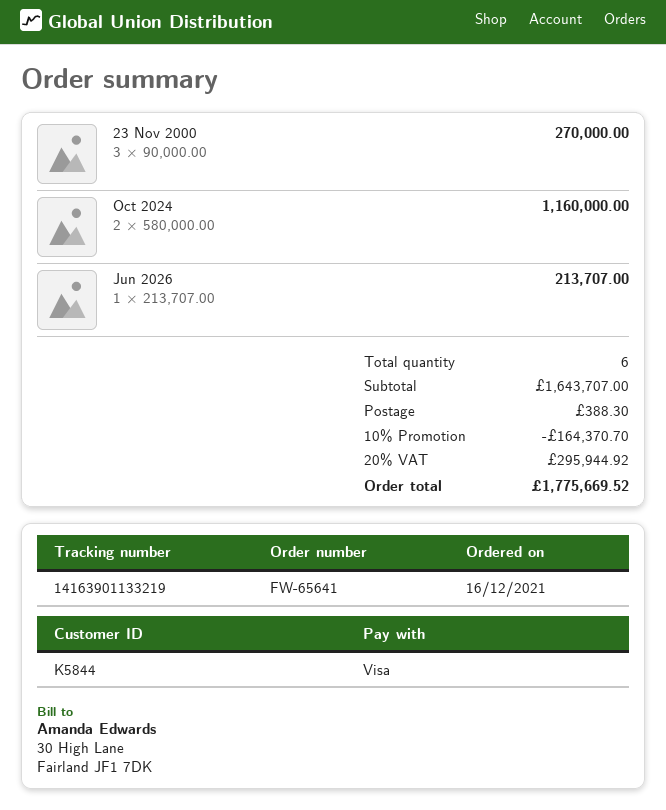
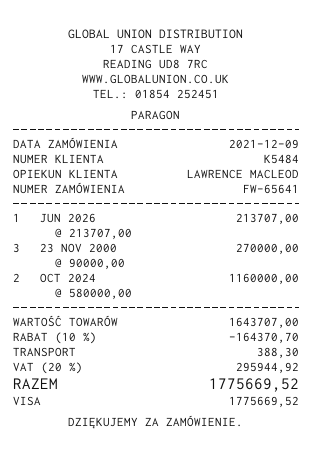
order date: 2021-12-16 -> 2021-12-09
customer number: K5844 -> K5484

